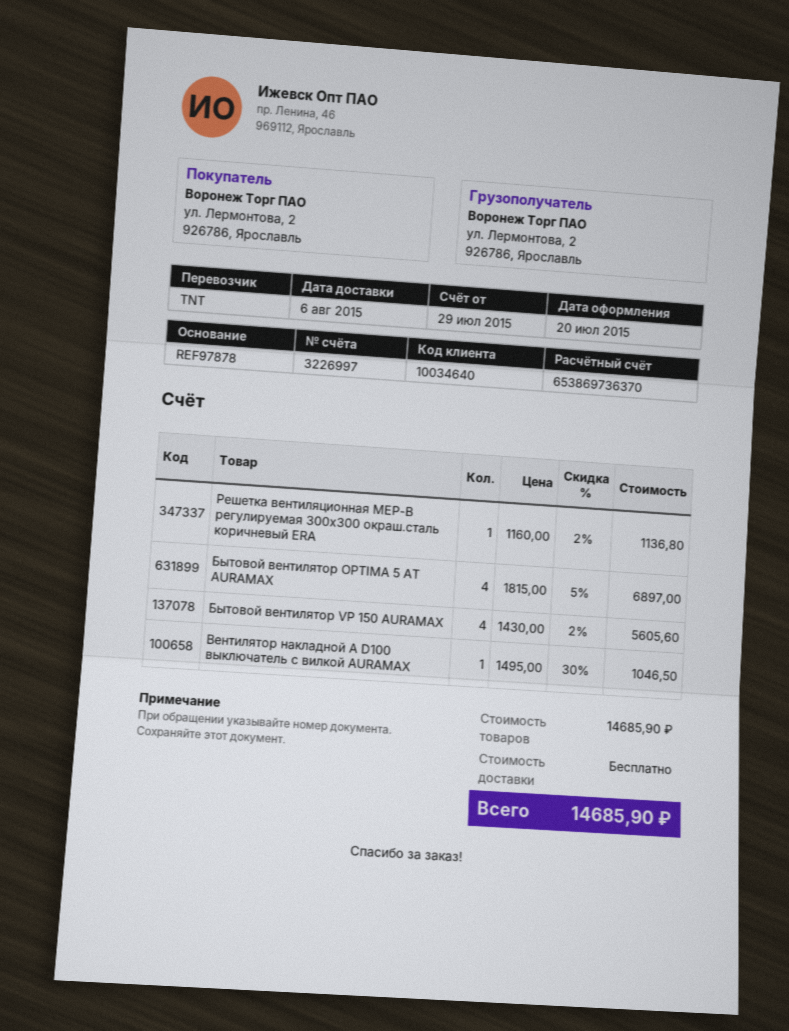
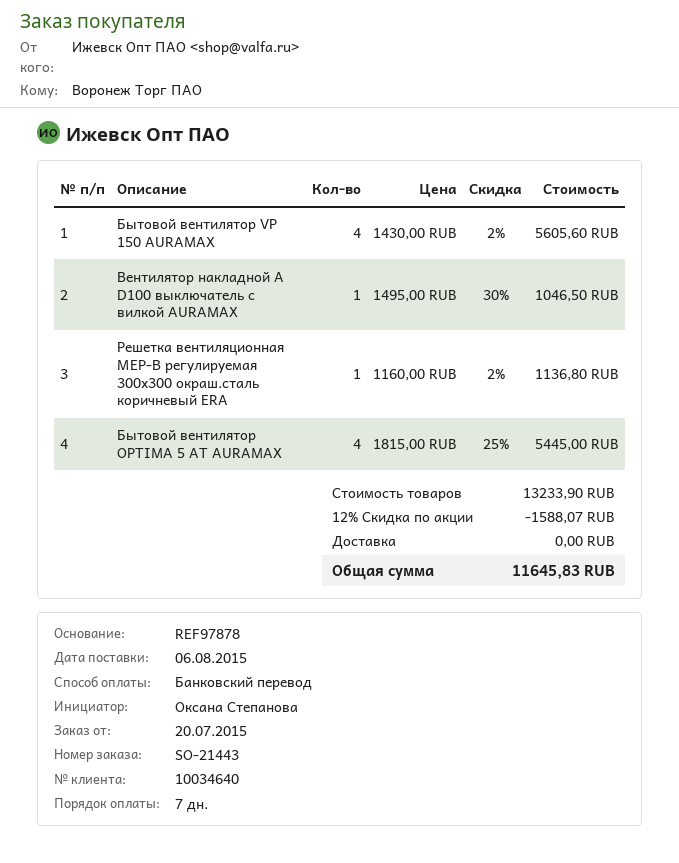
Бытовой вентилятор OPTIMA 5 AT AURAMAX: 4 x 1815.00 - 5% = 6897.00 -> 4 x 1815.00 - 25% = 5445.00
subtotal: 14685.90 -> 13233.90
discount: none -> 12% = 1588.07
total: 14685.90 -> 11645.83

